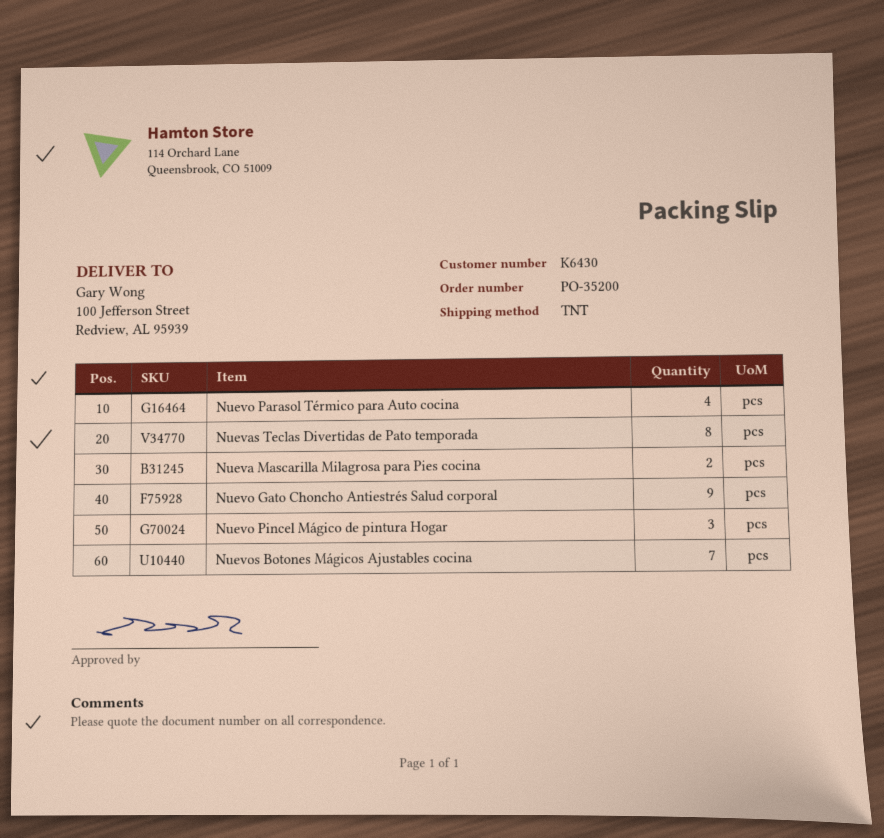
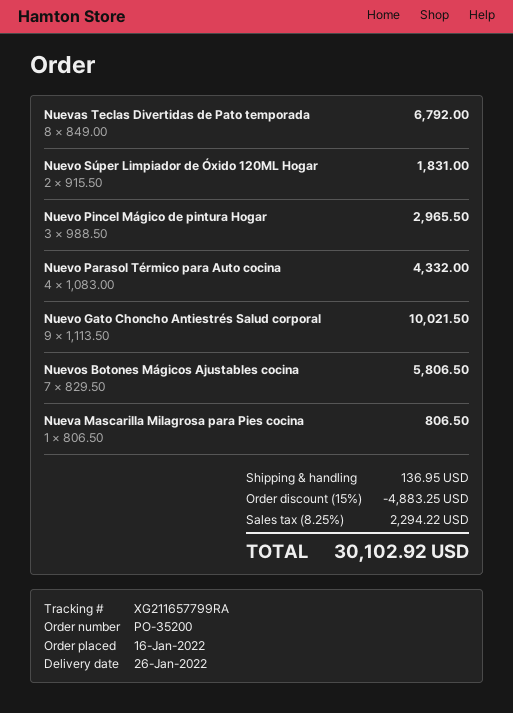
Nueva Mascarilla Milagrosa para Pies cocina: 2 -> 1
Nuevo Súper Limpiador de Óxido 120ML Hogar: none -> 2

